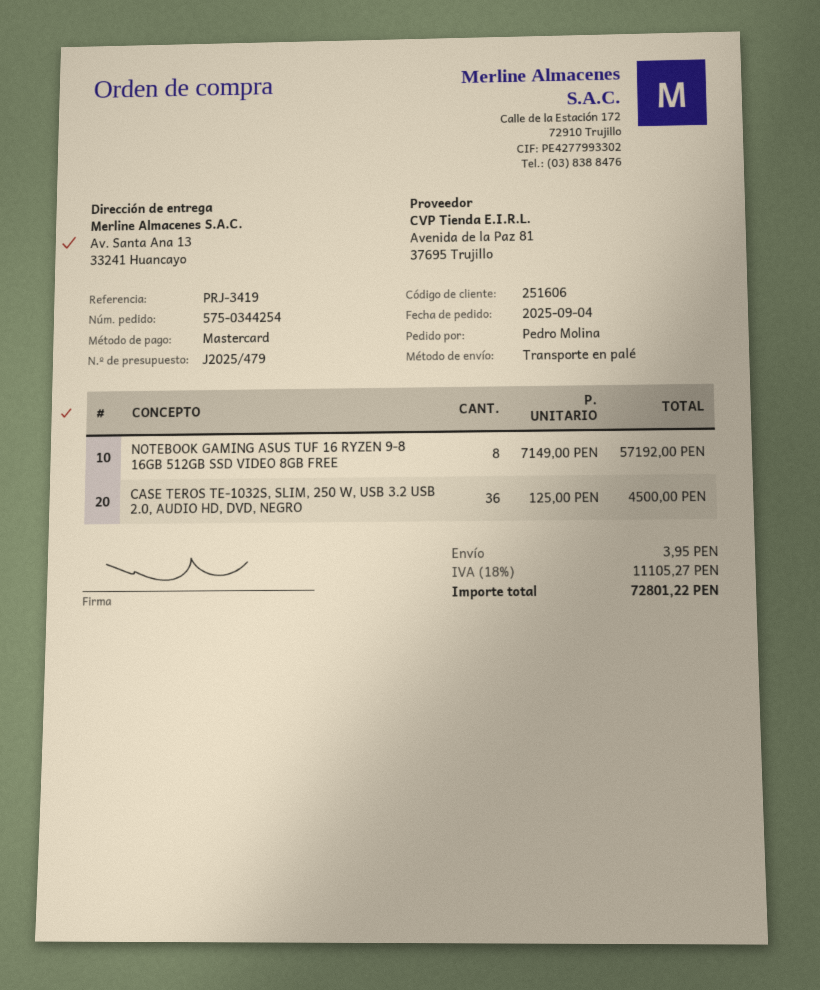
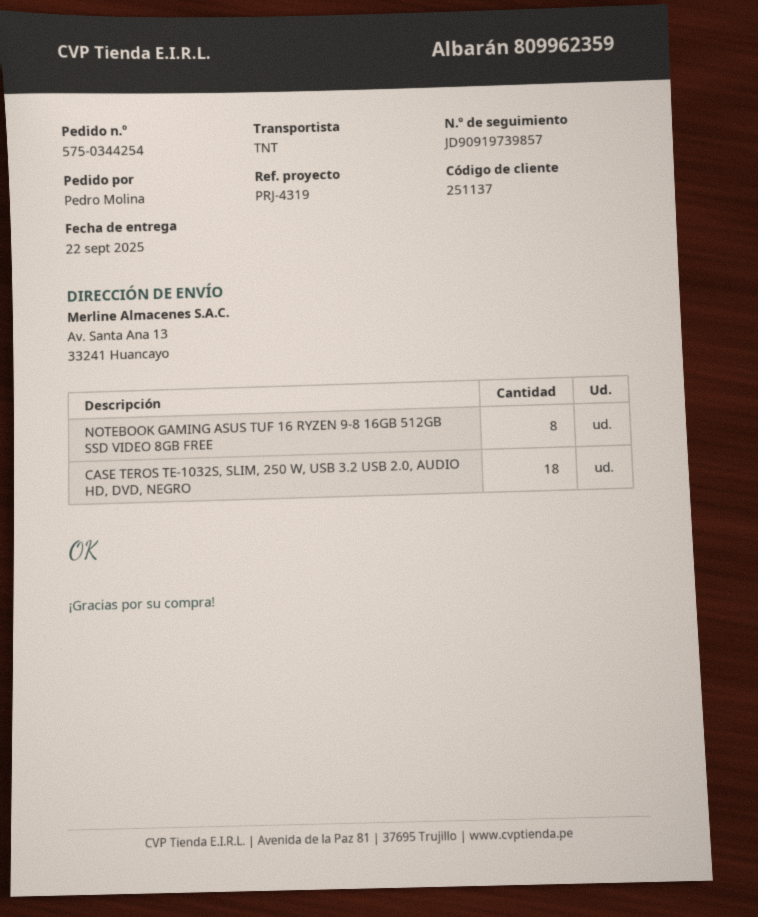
customer number: 251606 -> 251137
reference: PRJ-3419 -> PRJ-4319
shipping method: pallet freight -> TNT
CASE TEROS TE-1032S, SLIM, 250 W, USB 3.2 USB 2.0, AUDIO HD, DVD, NEGRO: 36 -> 18

